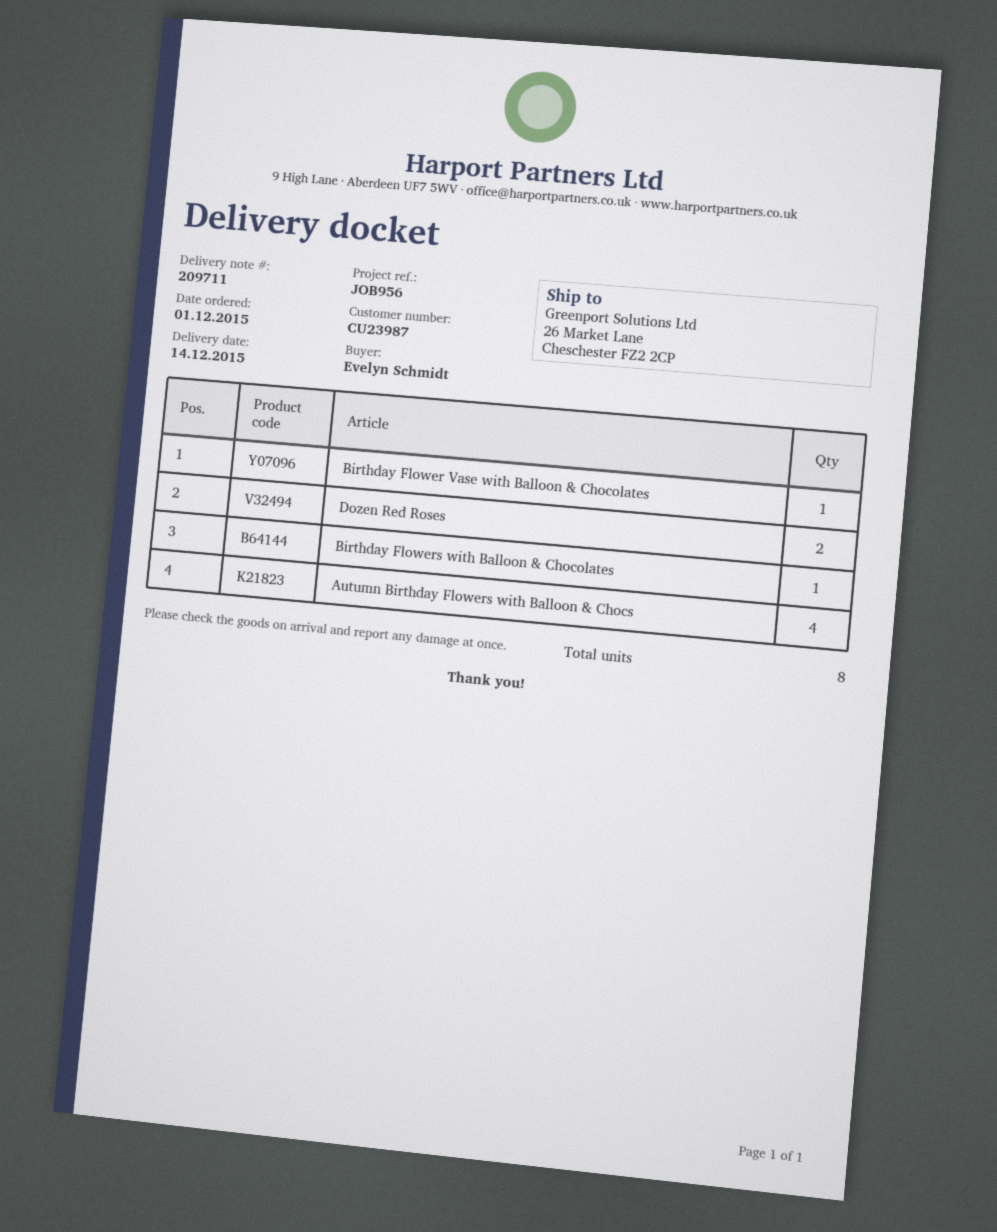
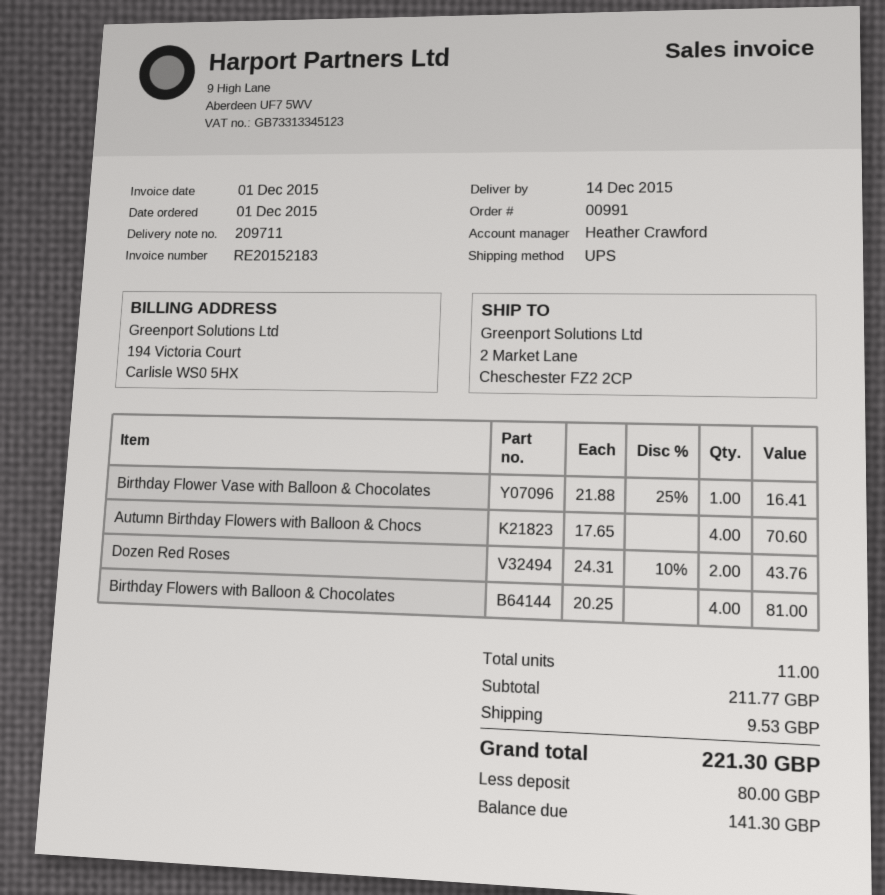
ship to: 26 Market Lane, Cheschester FZ2 2CP -> 2 Market Lane, Cheschester FZ2 2CP
Birthday Flowers with Balloon & Chocolates: 1 -> 4
total quantity: 8 -> 11

